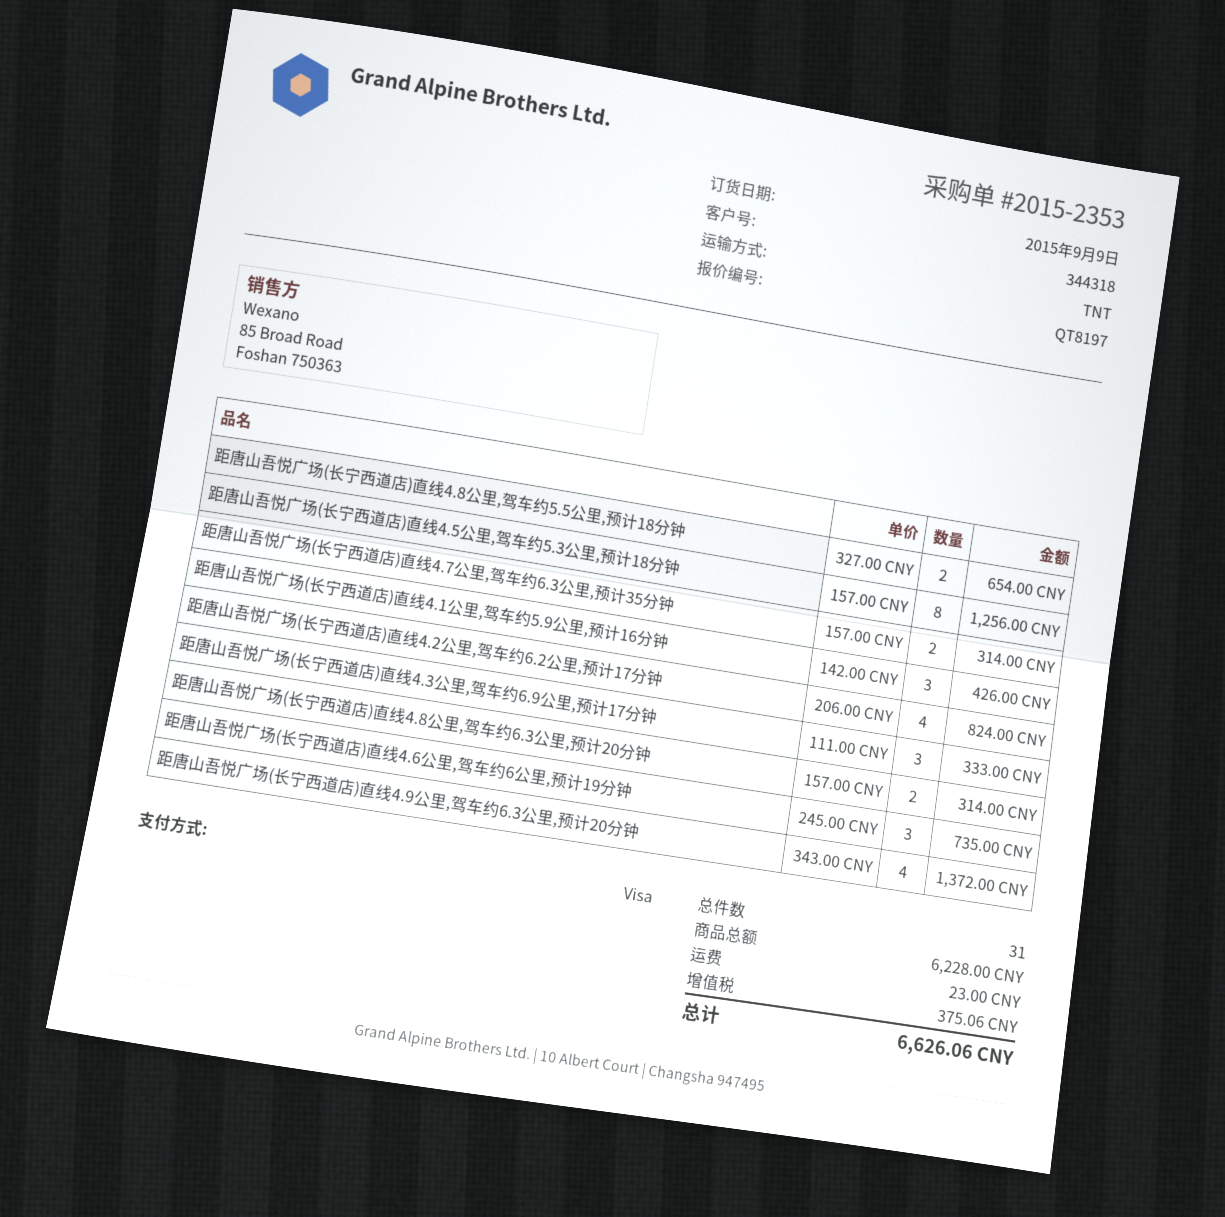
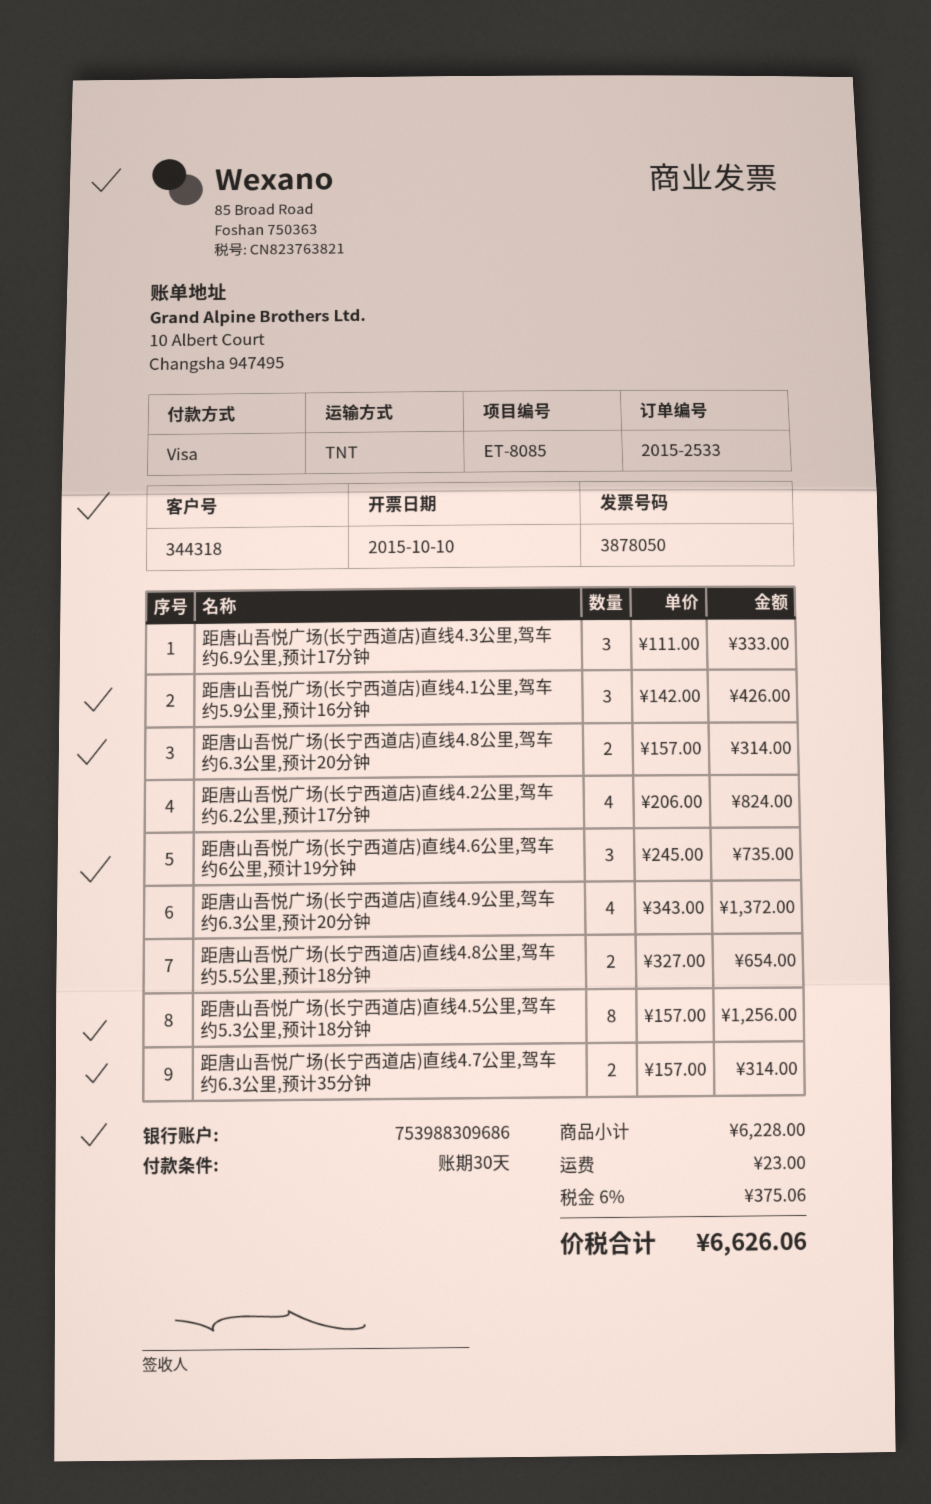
order number: 2015-2353 -> 2015-2533

